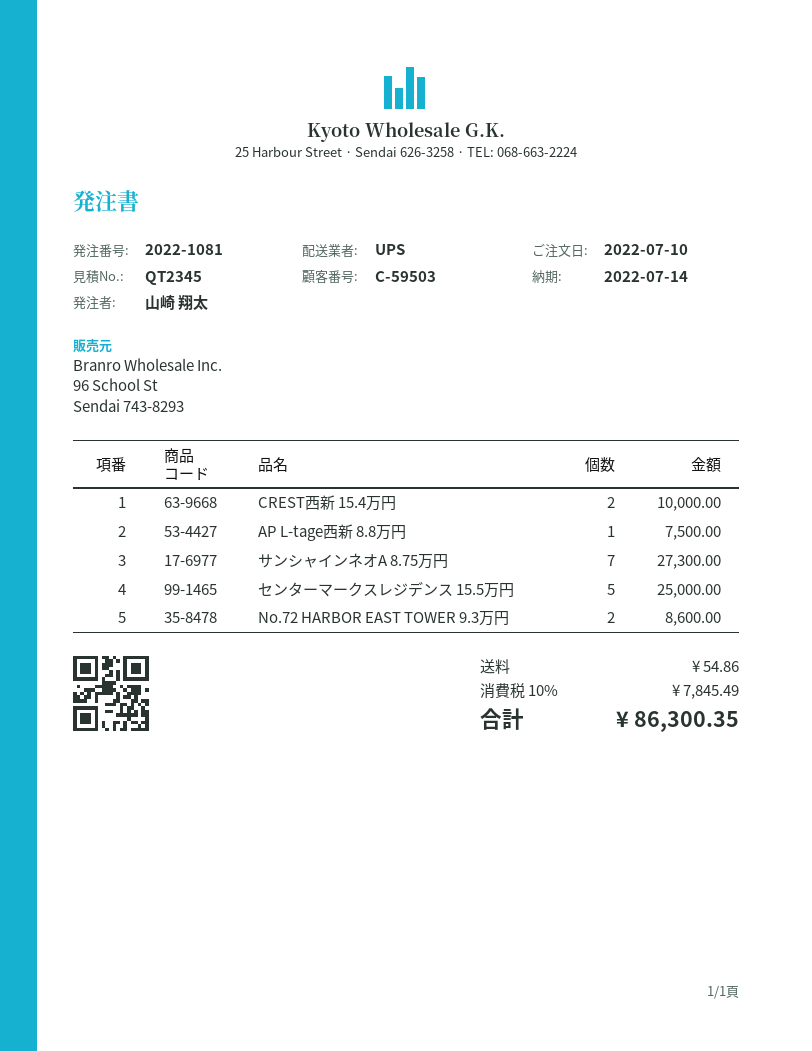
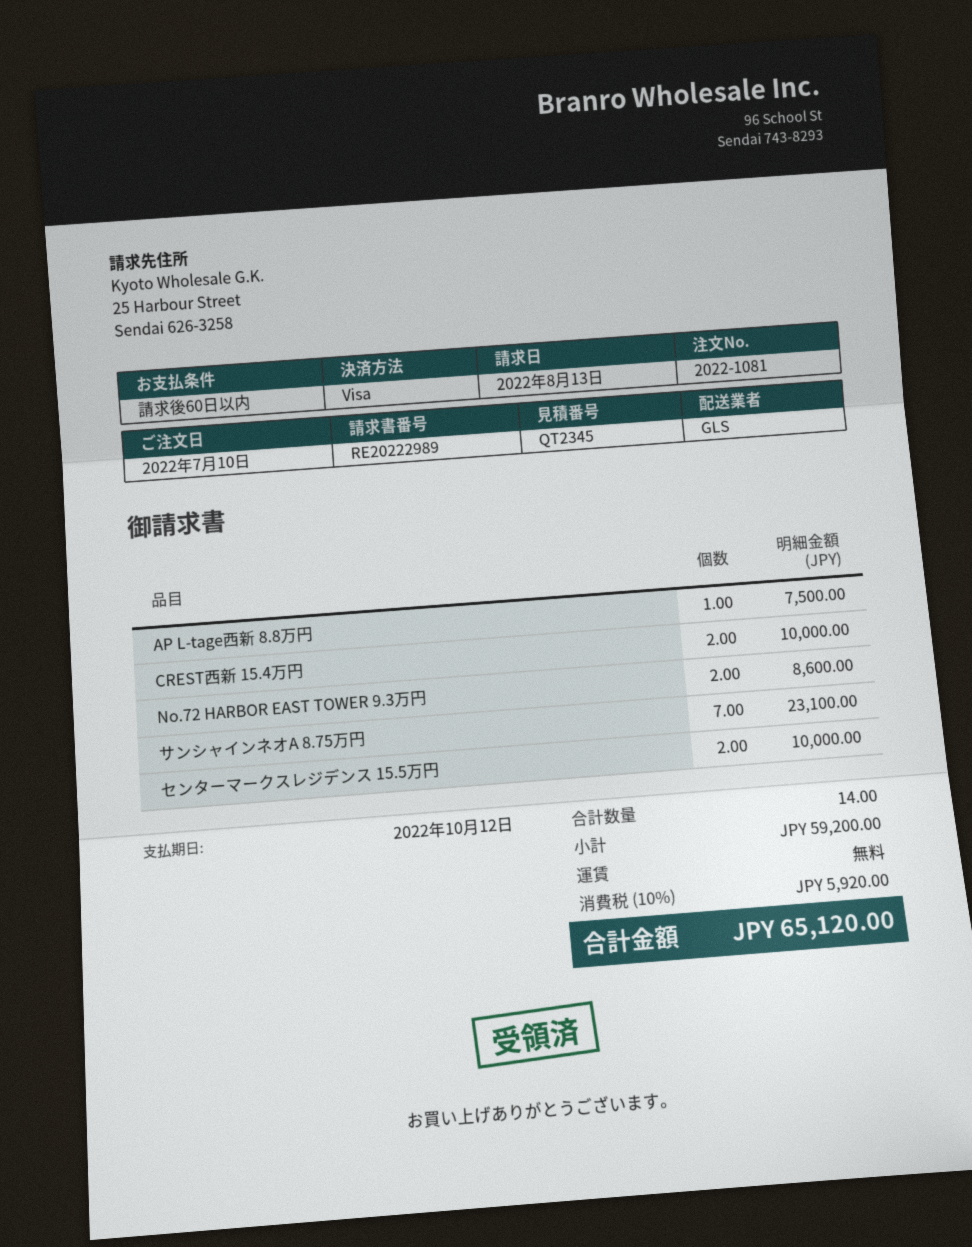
shipping method: UPS -> GLS
サンシャインネオA 8.75万円: 7 for 27300.00 -> 7 for 23100.00
センターマークスレジデンス 15.5万円: 5 for 25000.00 -> 2 for 10000.00
shipping: 54.86 -> 0.00
tax: 10% = 7845.49 -> 10% = 5920.00
total: 86300.35 -> 65120.00

